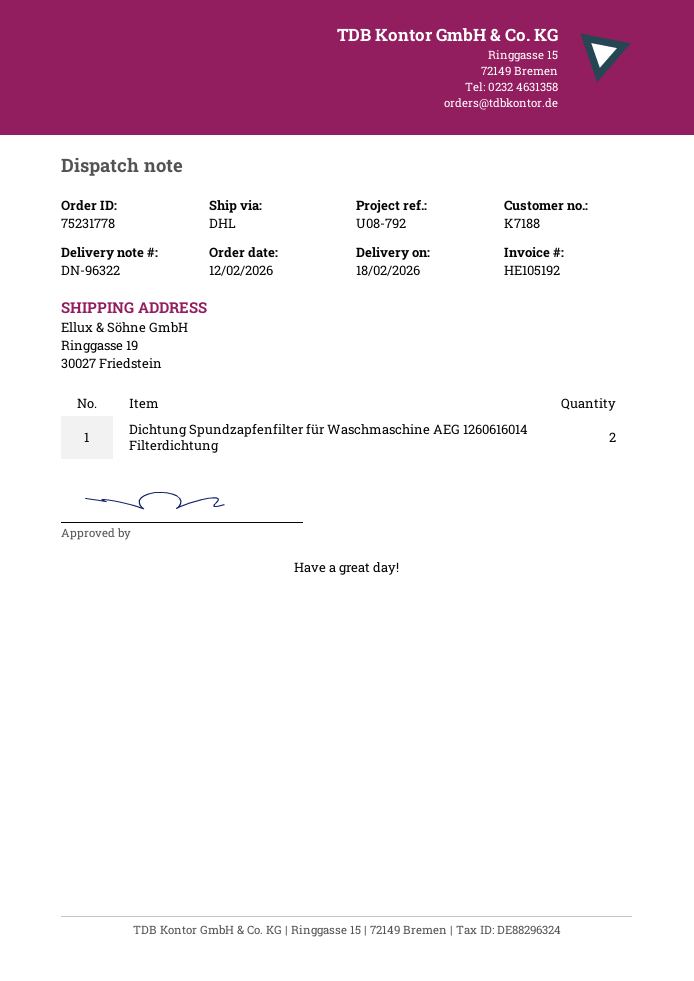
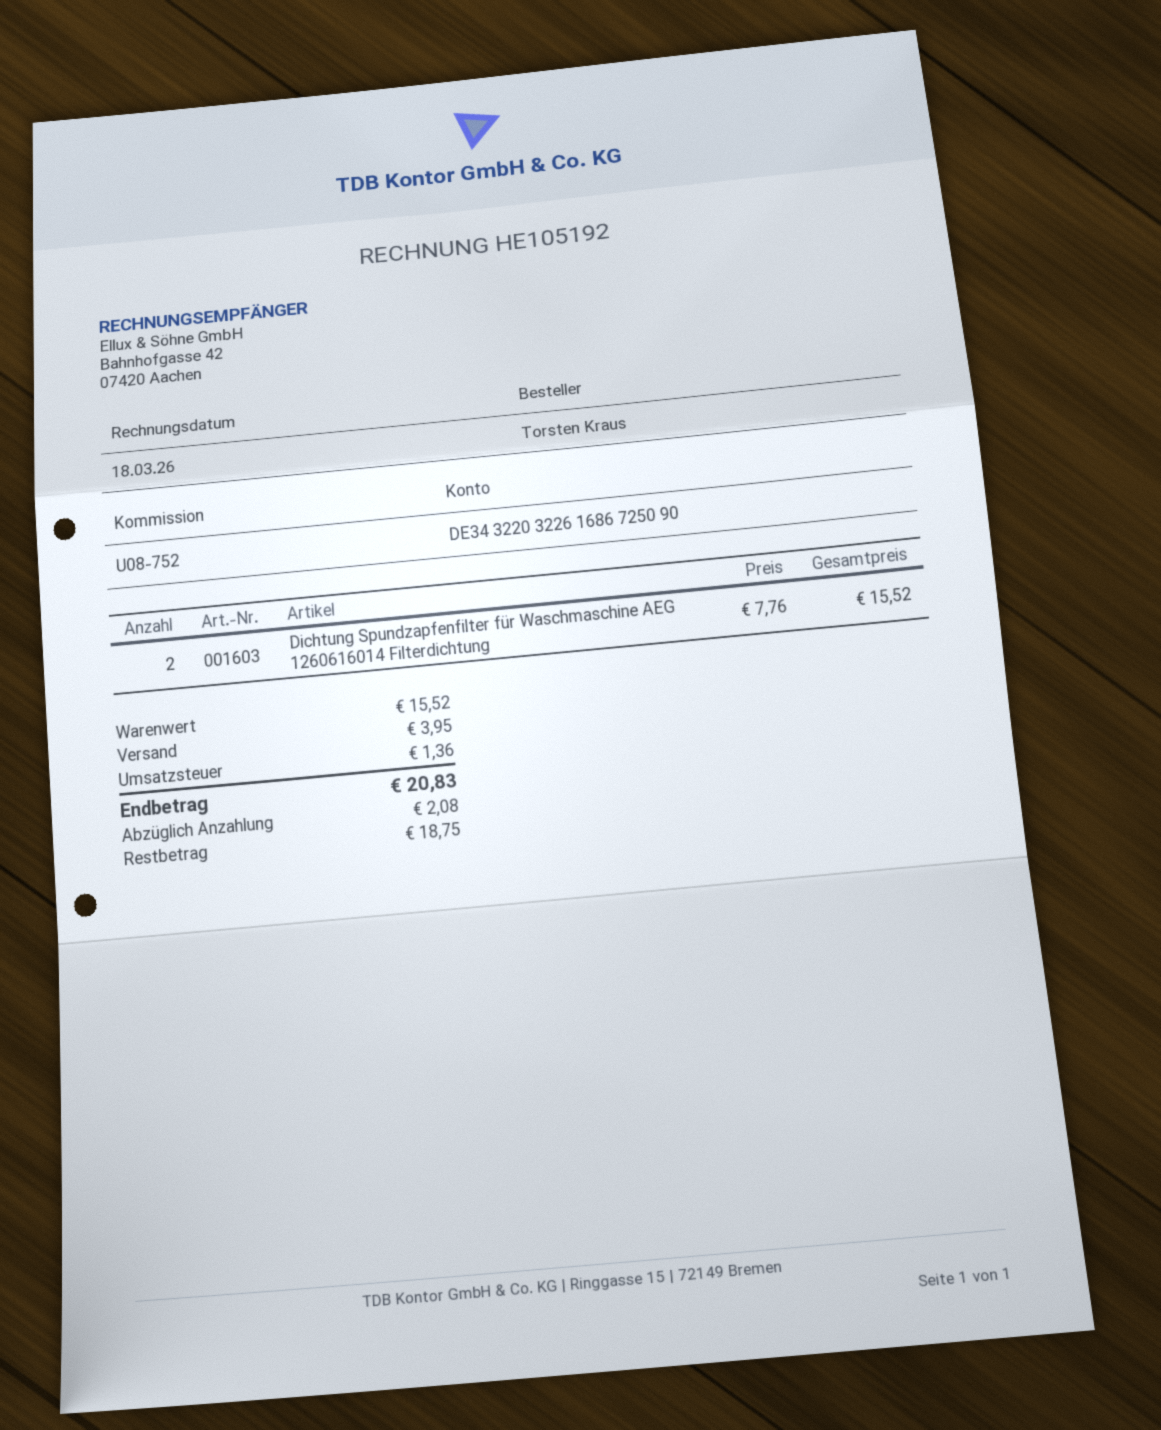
reference: U08-792 -> U08-752

